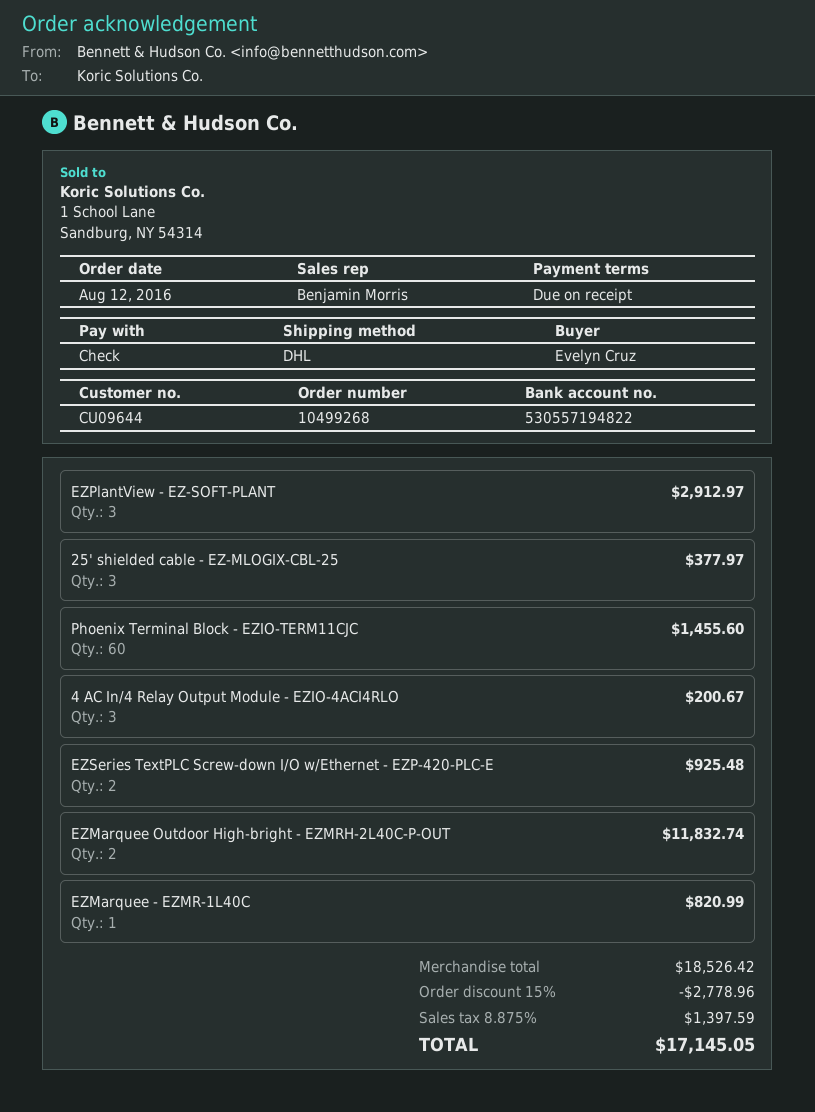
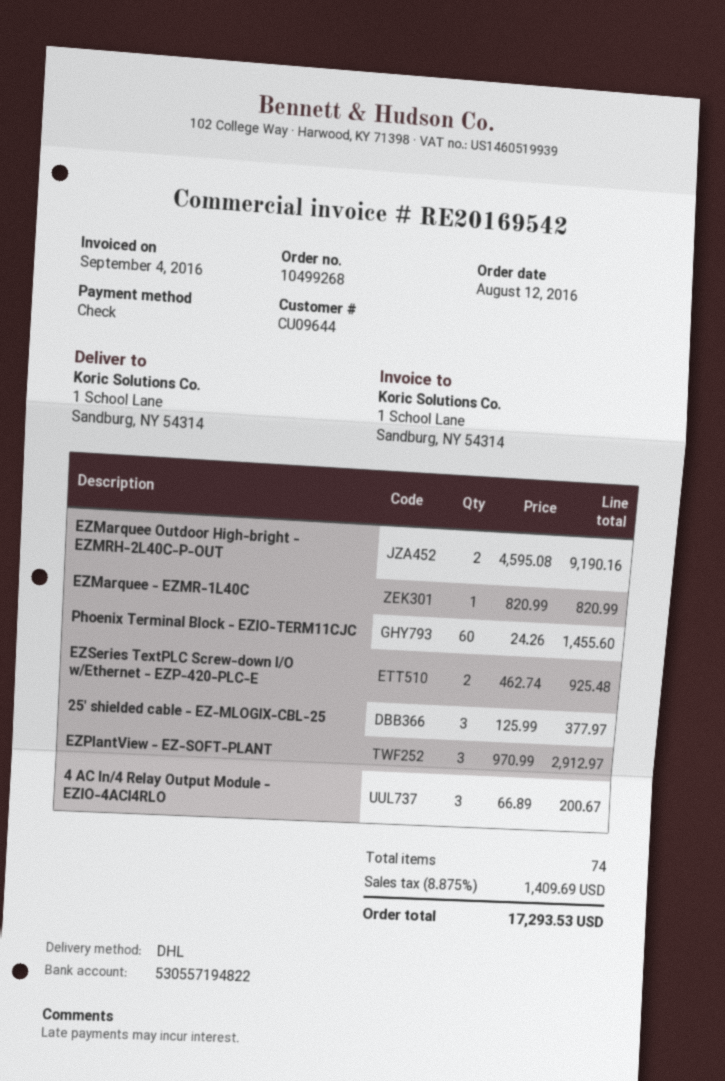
EZMarquee Outdoor High-bright - EZMRH-2L40C-P-OUT: 2 for 11832.74 -> 2 for 9190.16
discount: 15% = 2778.96 -> none
tax: 8.875% = 1397.59 -> 8.875% = 1409.69
total: 17145.05 -> 17293.53

